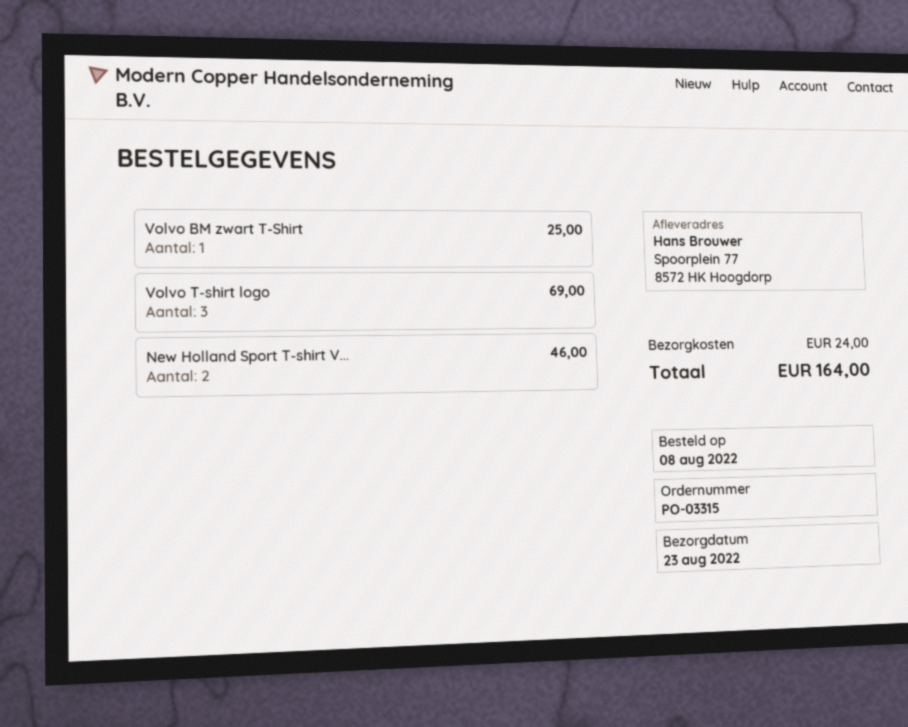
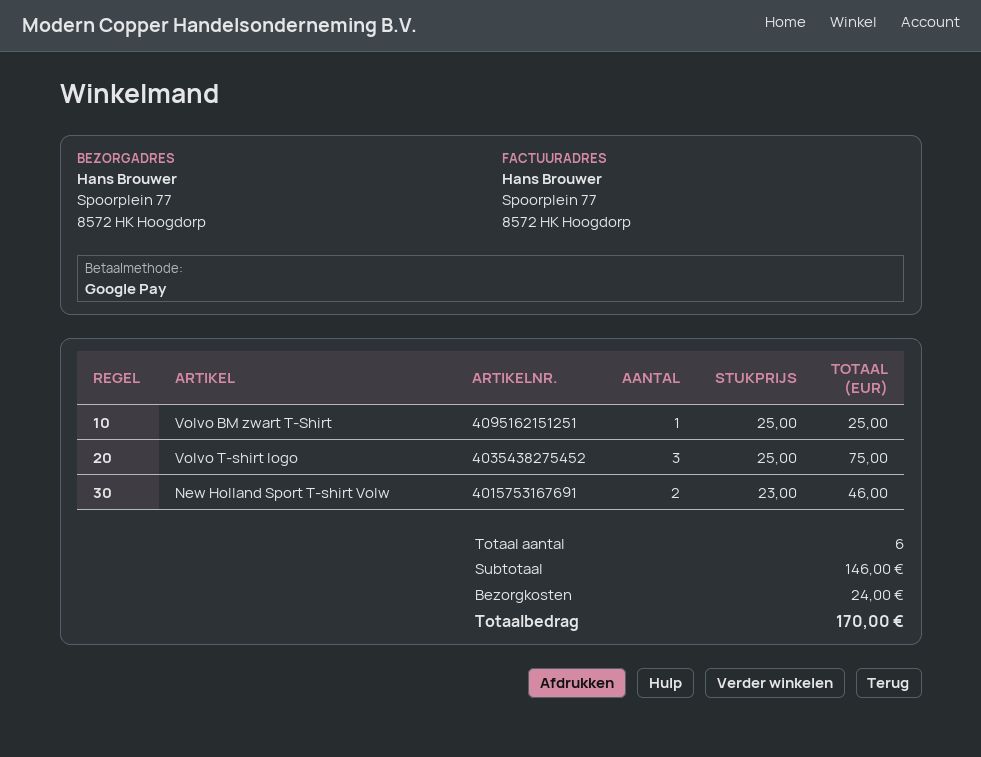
Volvo T-shirt logo: 3 for 69.00 -> 3 for 75.00
total: 164.00 -> 170.00

